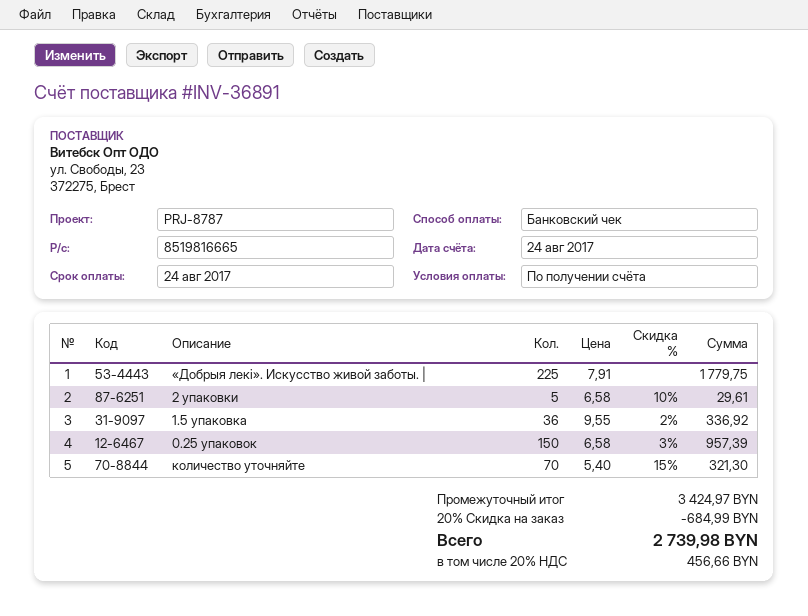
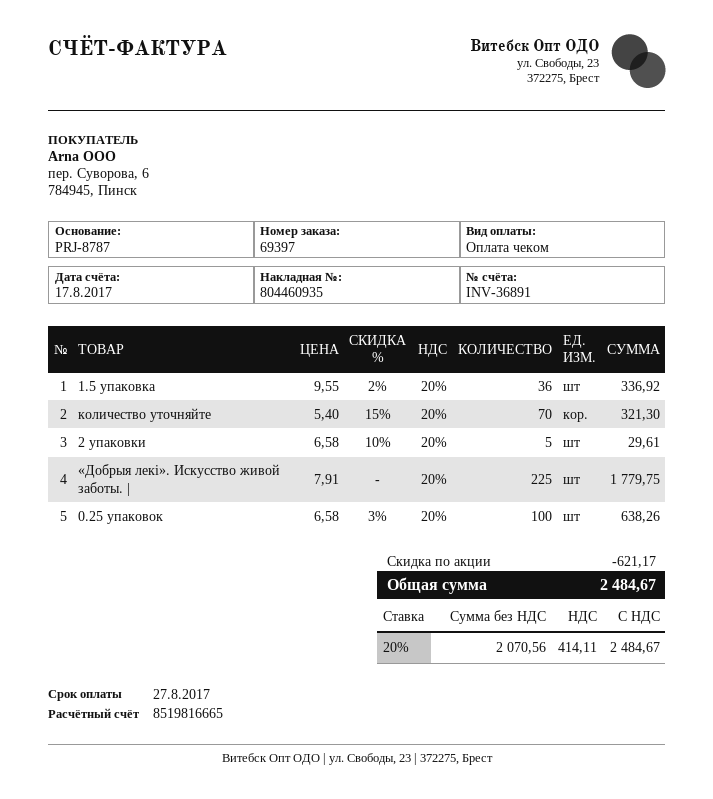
invoice date: 2017-08-24 -> 2017-08-17
due date: 2017-08-24 -> 2017-08-27
0.25 упаковок: 150 x 6.58 - 3% = 957.39 -> 100 x 6.58 - 3% = 638.26
discount: 684.99 -> 621.17
tax: 20% = 456.66 -> 20% = 414.11
total: 2739.98 -> 2484.67

